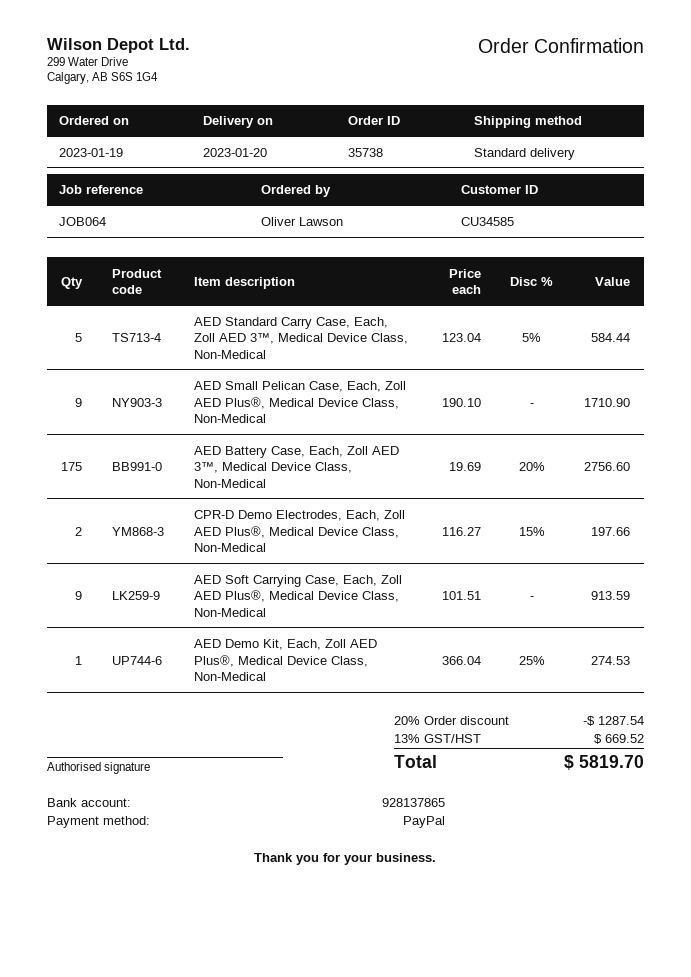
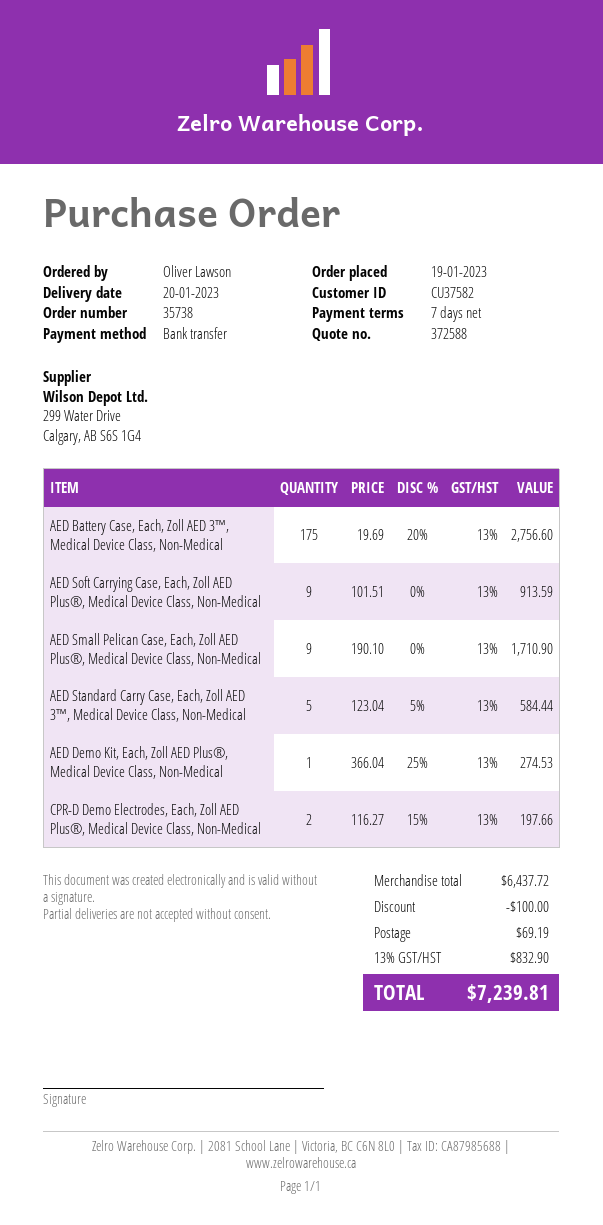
customer number: CU34585 -> CU37582
payment method: PayPal -> bank transfer
discount: 1287.54 -> 100.00
shipping: none -> 69.19
tax: 13% = 669.52 -> 13% = 832.90
total: 5819.70 -> 7239.81

